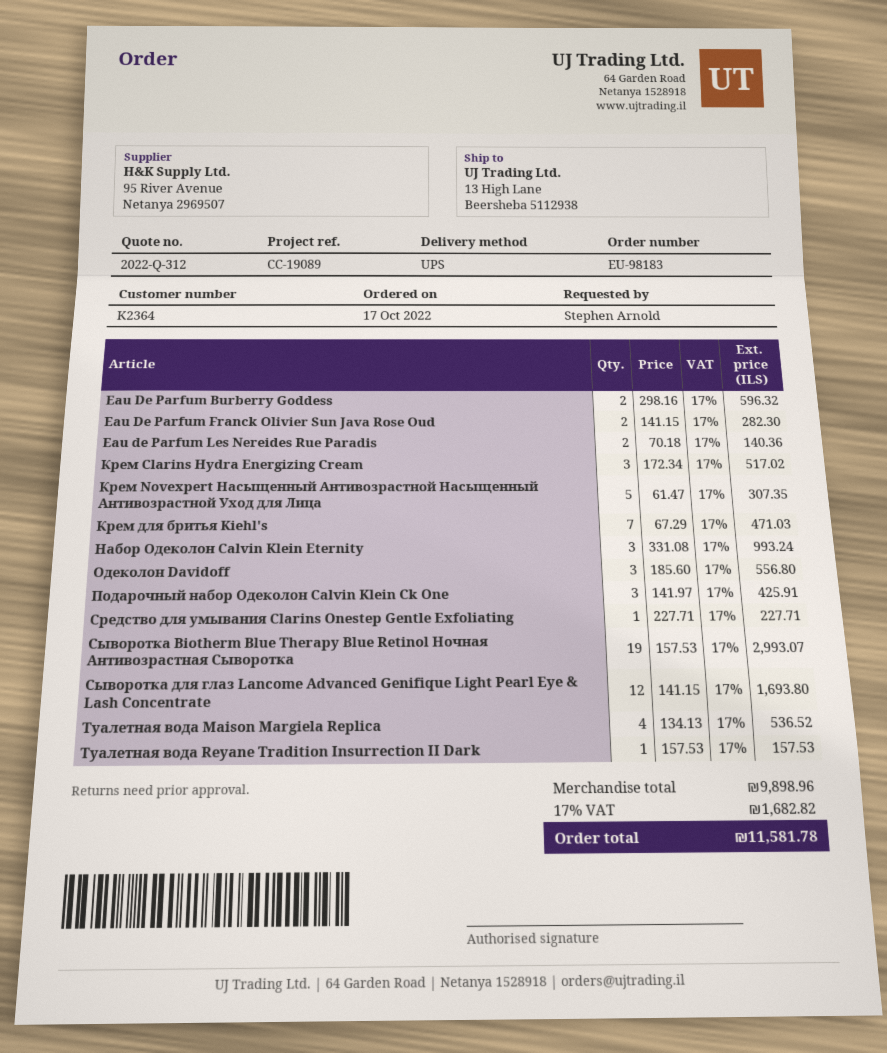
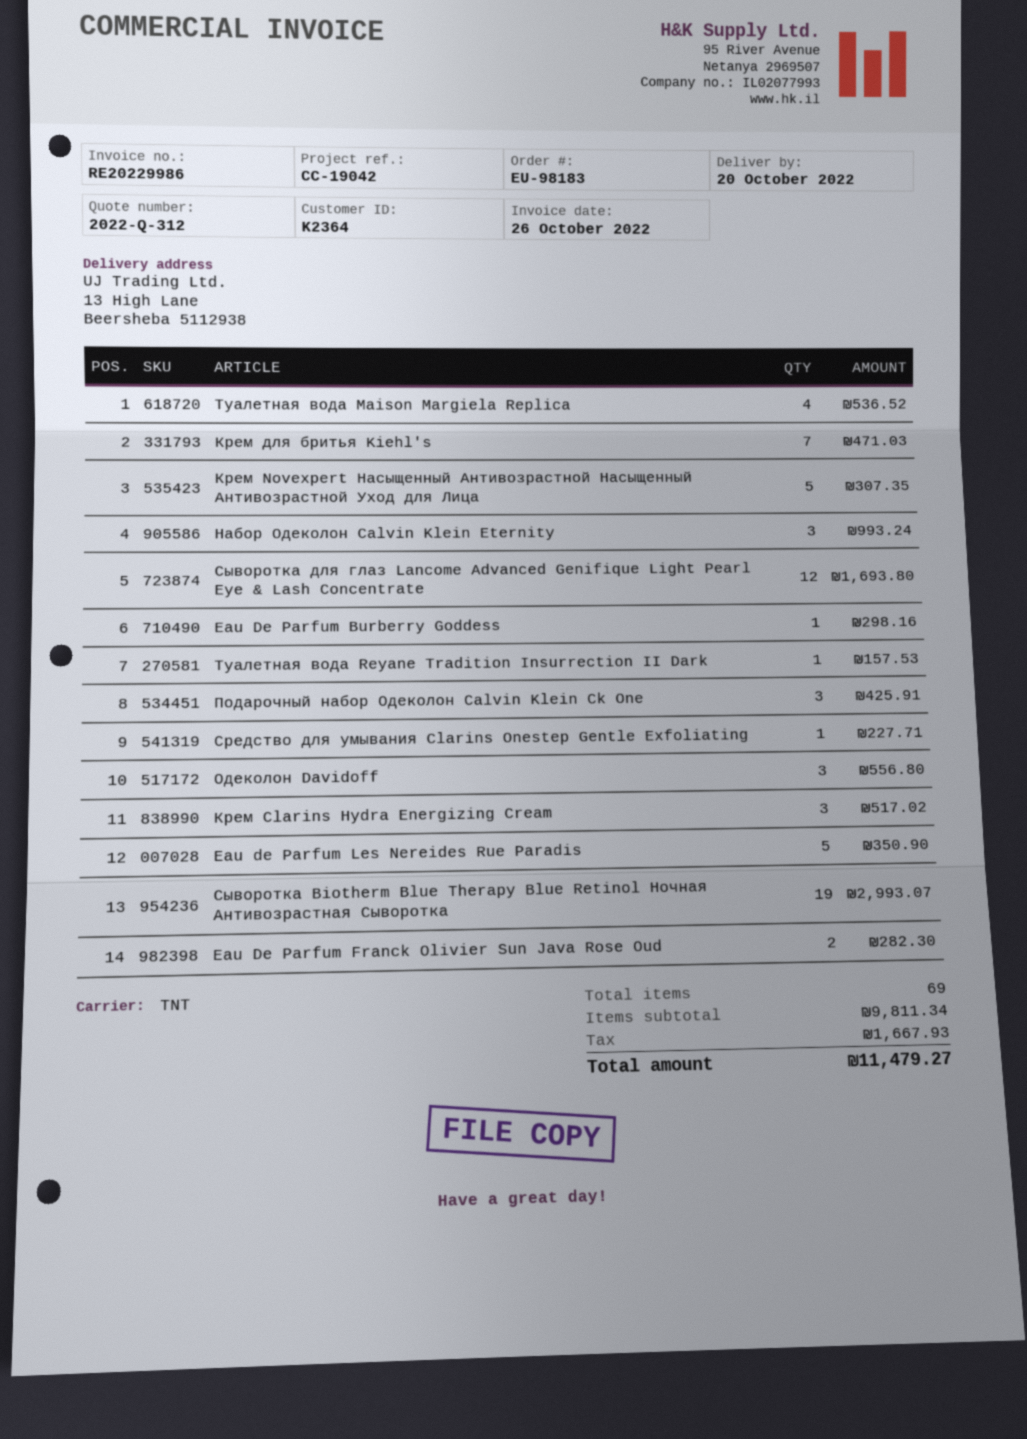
reference: CC-19089 -> CC-19042
shipping method: UPS -> TNT
Eau De Parfum Burberry Goddess: 2 for 596.32 -> 1 for 298.16
Eau de Parfum Les Nereides Rue Paradis: 2 for 140.36 -> 5 for 350.90
subtotal: 9898.96 -> 9811.34
tax: 1682.82 -> 1667.93
total: 11581.78 -> 11479.27

